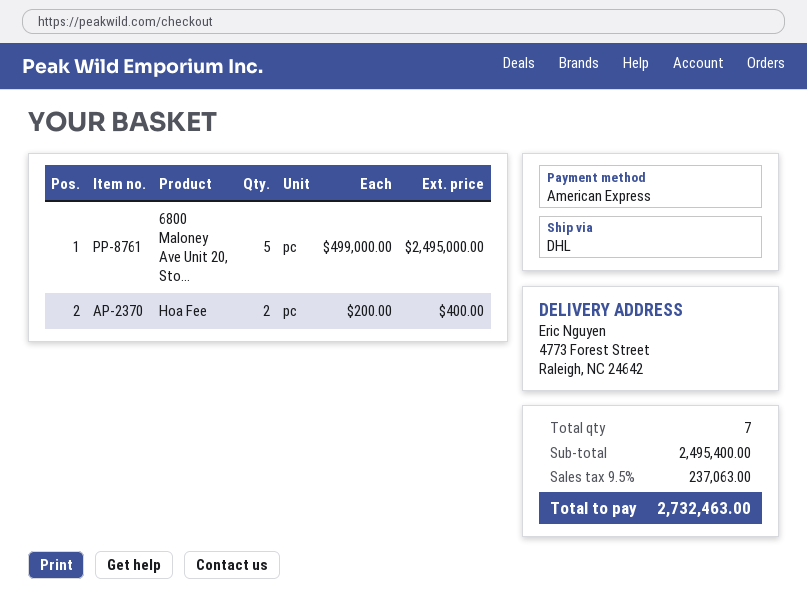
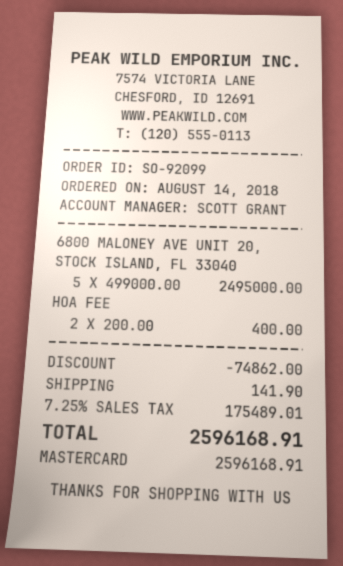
payment method: American Express -> Mastercard
discount: none -> 74862.00
shipping: none -> 141.90
tax: 9.5% = 237063.00 -> 7.25% = 175489.01
total: 2732463.00 -> 2596168.91

